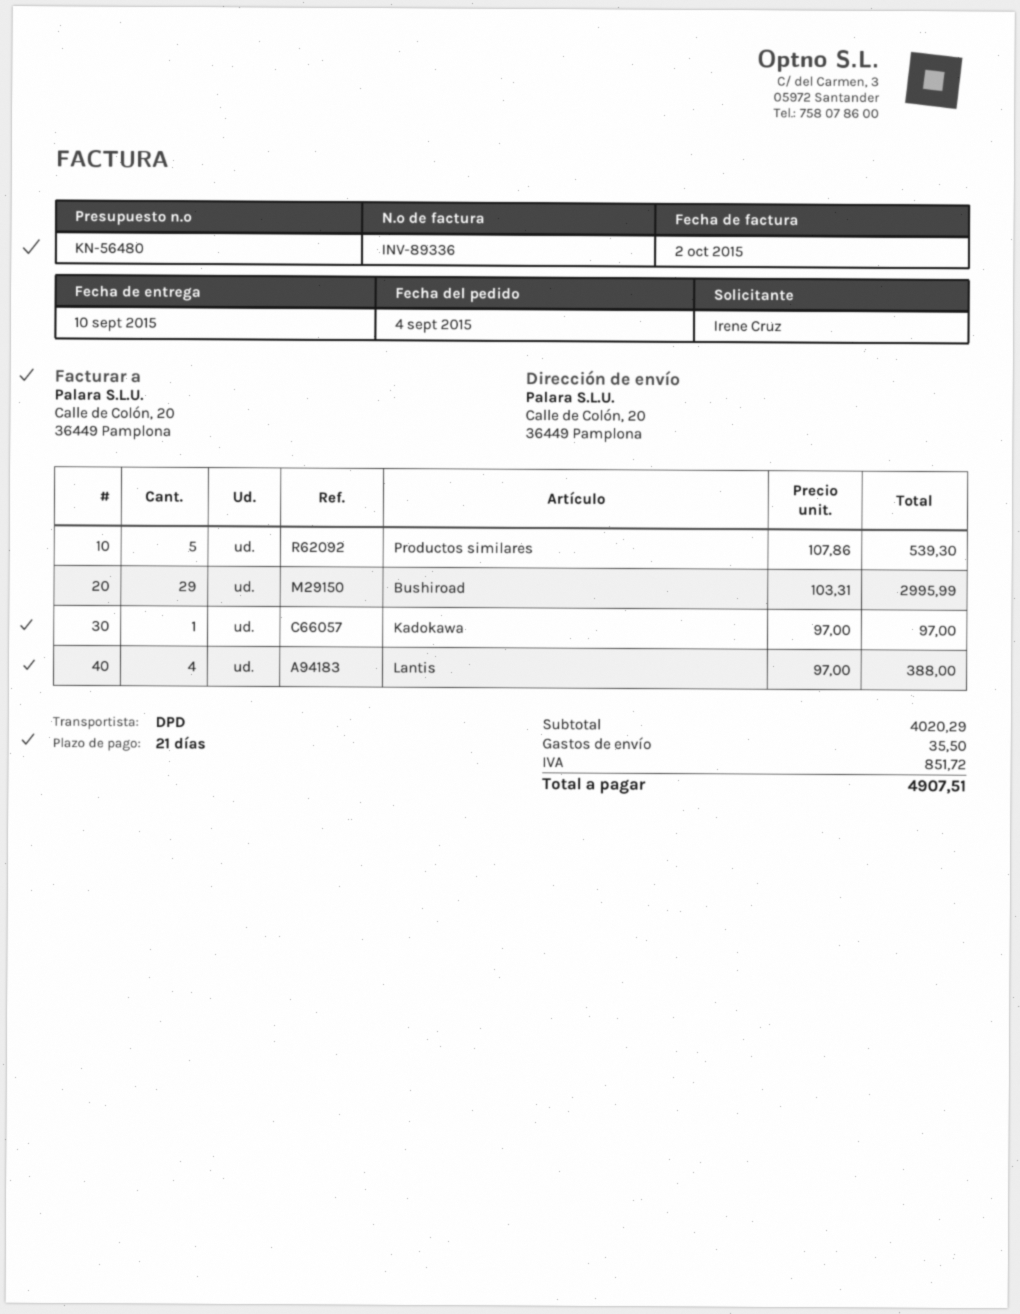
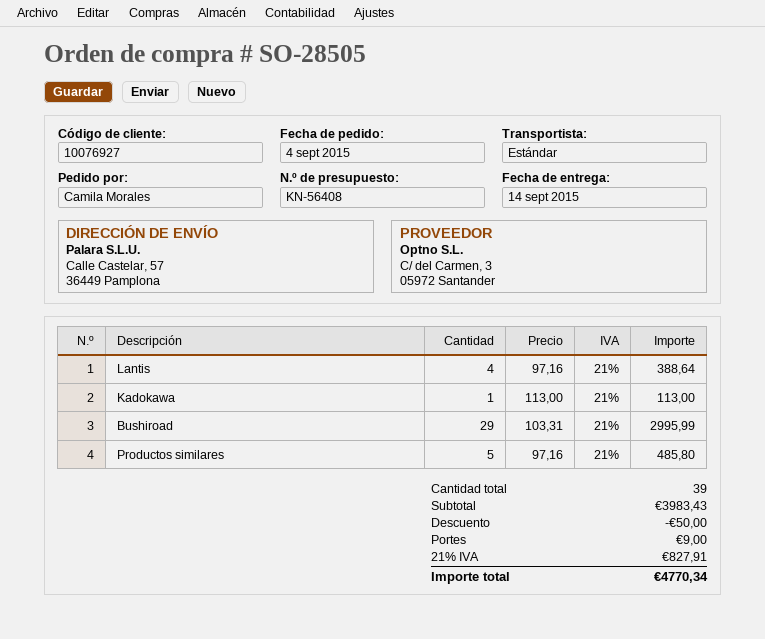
quote number: KN-56480 -> KN-56408
delivery date: 2015-09-10 -> 2015-09-14
ordered by: Irene Cruz -> Camila Morales
shipping method: DPD -> standard
ship to: Calle de Colón, 20, 36449 Pamplona -> Calle Castelar, 57, 36449 Pamplona
Productos similares: 5 x 107.86 = 539.30 -> 5 x 97.16 = 485.80
Kadokawa: 1 x 97.00 = 97.00 -> 1 x 113.00 = 113.00
Lantis: 4 x 97.00 = 388.00 -> 4 x 97.16 = 388.64
subtotal: 4020.29 -> 3983.43
discount: none -> 50.00
shipping: 35.50 -> 9.00
tax: 851.72 -> 827.91
total: 4907.51 -> 4770.34

